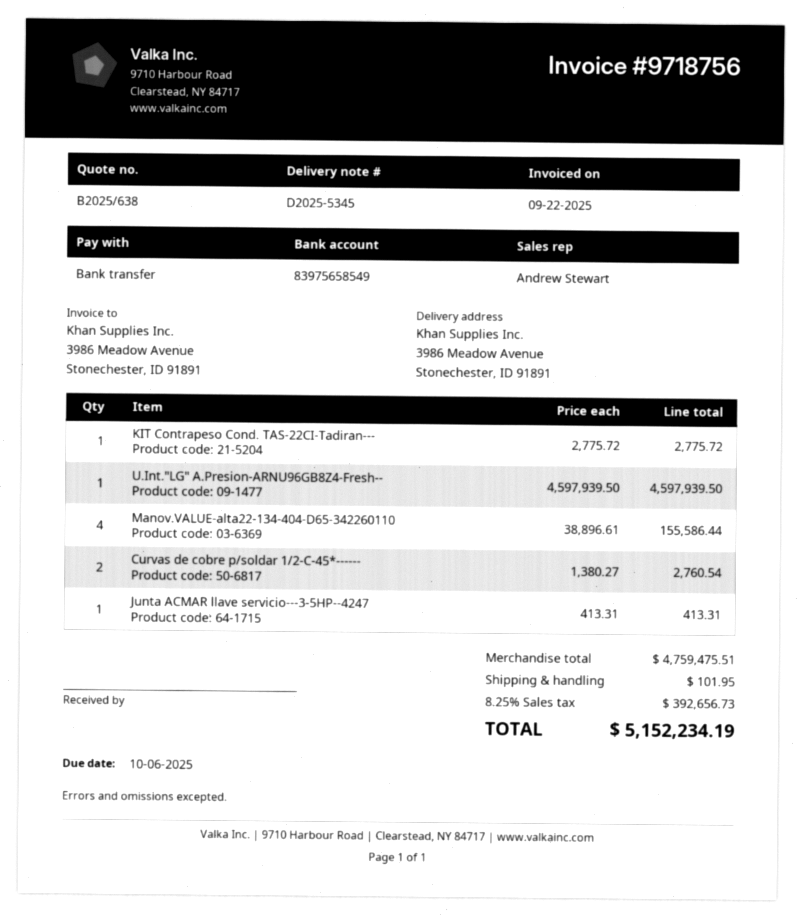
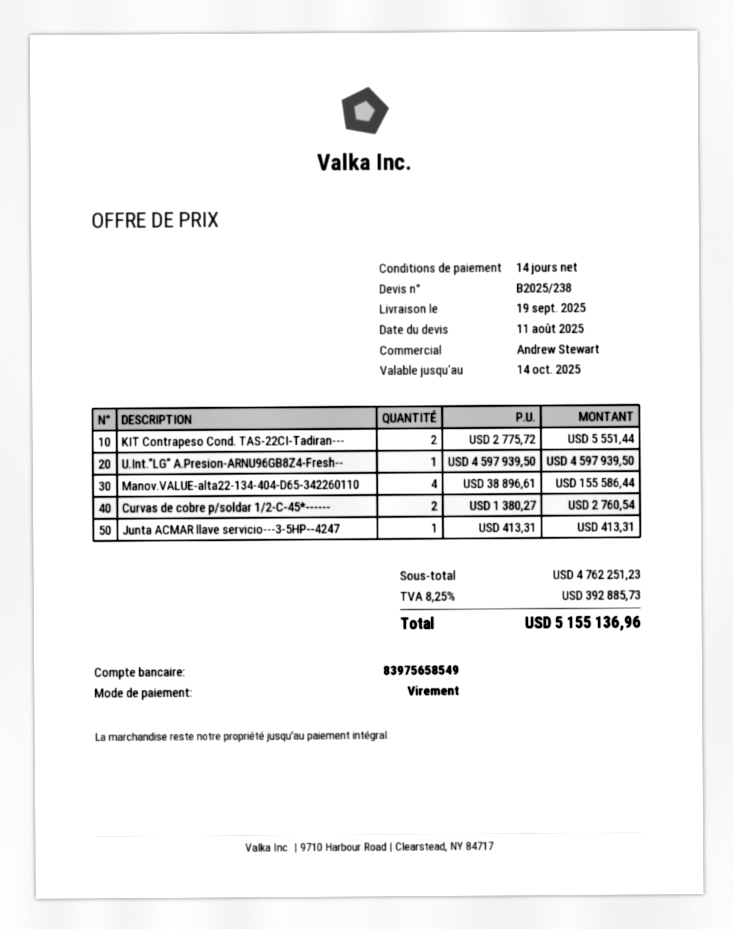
quote number: B2025/638 -> B2025/238
KIT Contrapeso Cond. TAS-22CI-Tadiran---: 1 x 2775.72 = 2775.72 -> 2 x 2775.72 = 5551.44
subtotal: 4759475.51 -> 4762251.23
shipping: 101.95 -> none
tax: 8.25% = 392656.73 -> 8.25% = 392885.73
total: 5152234.19 -> 5155136.96

